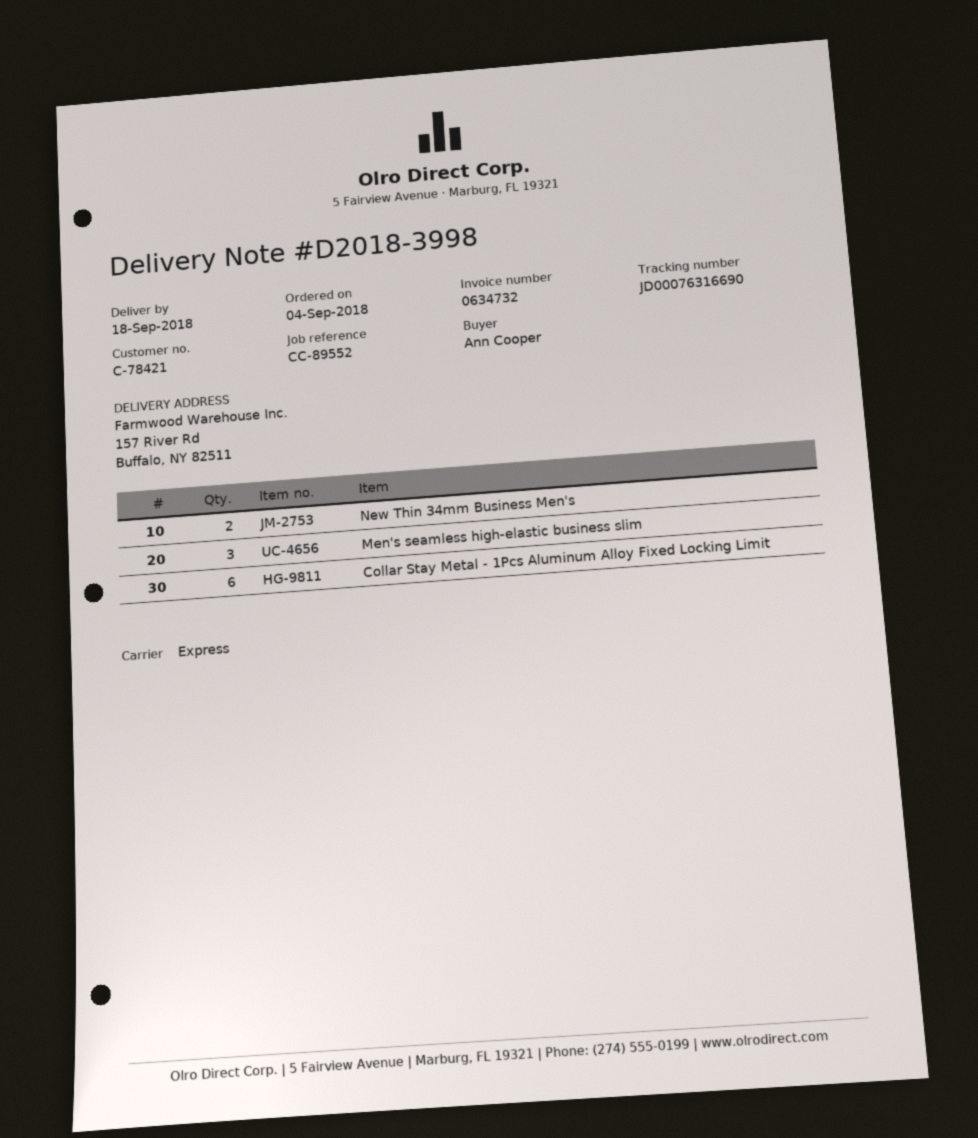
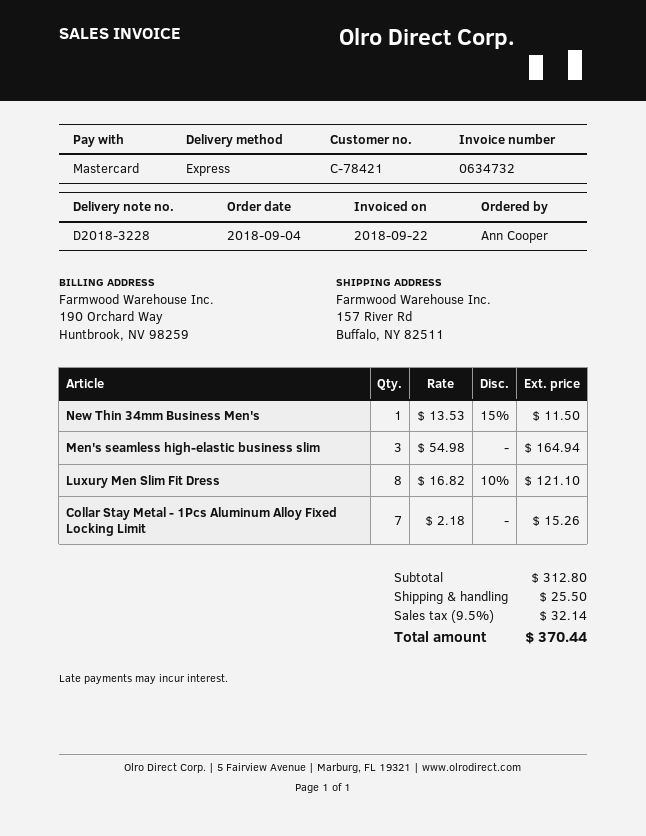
delivery note number: D2018-3998 -> D2018-3228
New Thin 34mm Business Men's: 2 -> 1
Collar Stay Metal - 1Pcs Aluminum Alloy Fixed Locking Limit: 6 -> 7
Luxury Men Slim Fit Dress: none -> 8

